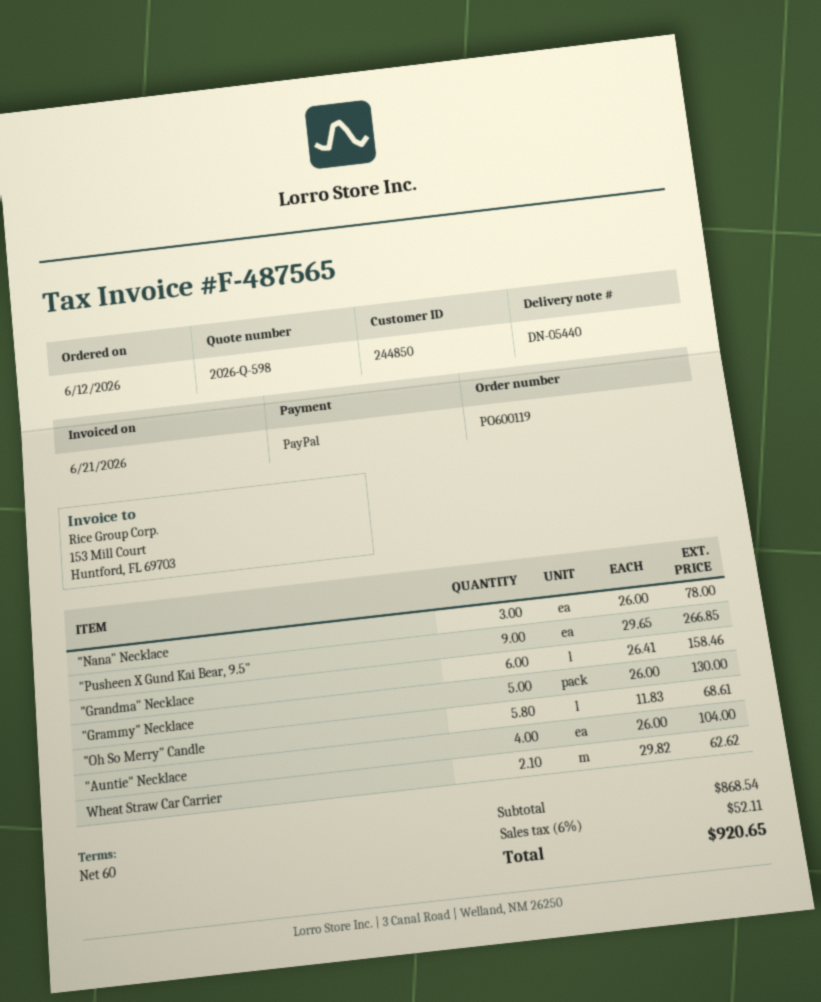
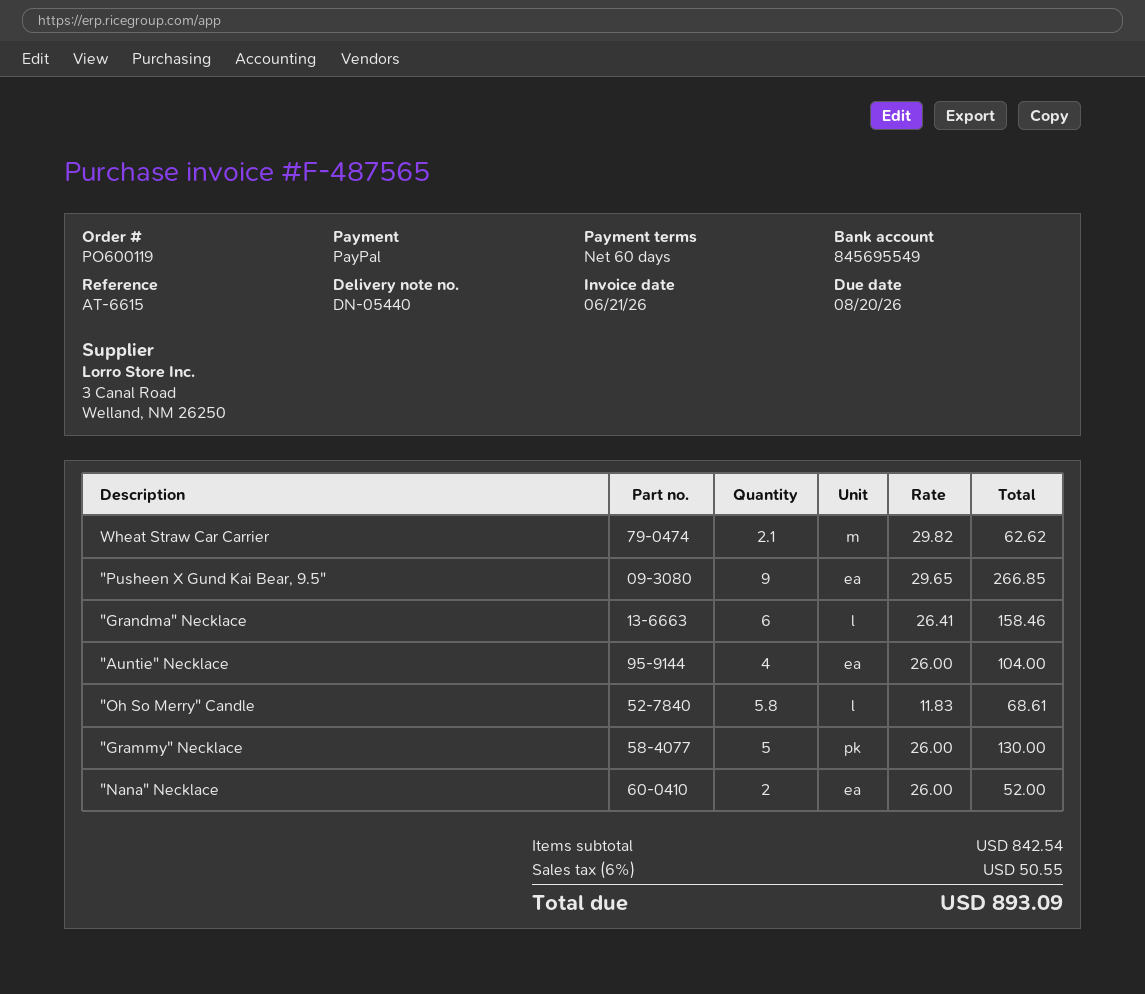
"Nana" Necklace: 3 x 26.00 = 78.00 -> 2 x 26.00 = 52.00
subtotal: 868.54 -> 842.54
tax: 6% = 52.11 -> 6% = 50.55
total: 920.65 -> 893.09

